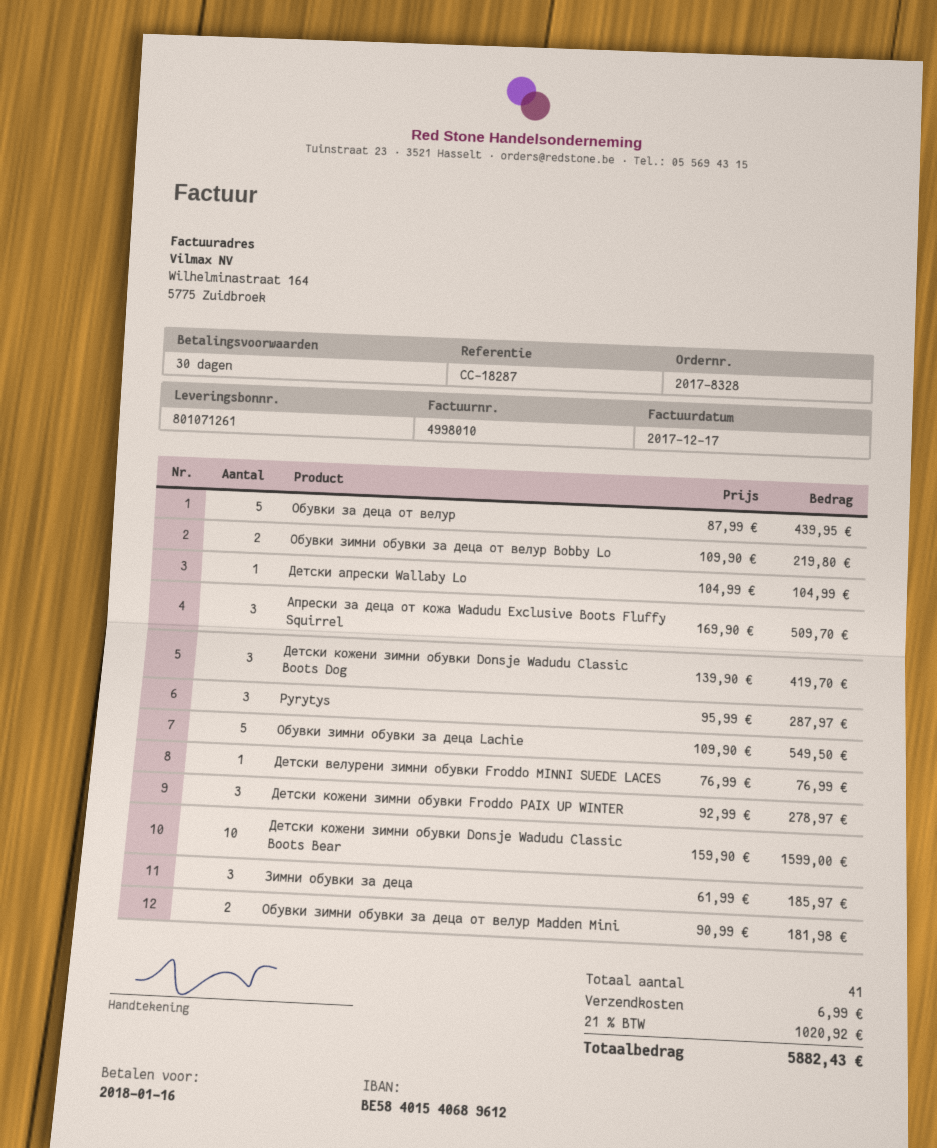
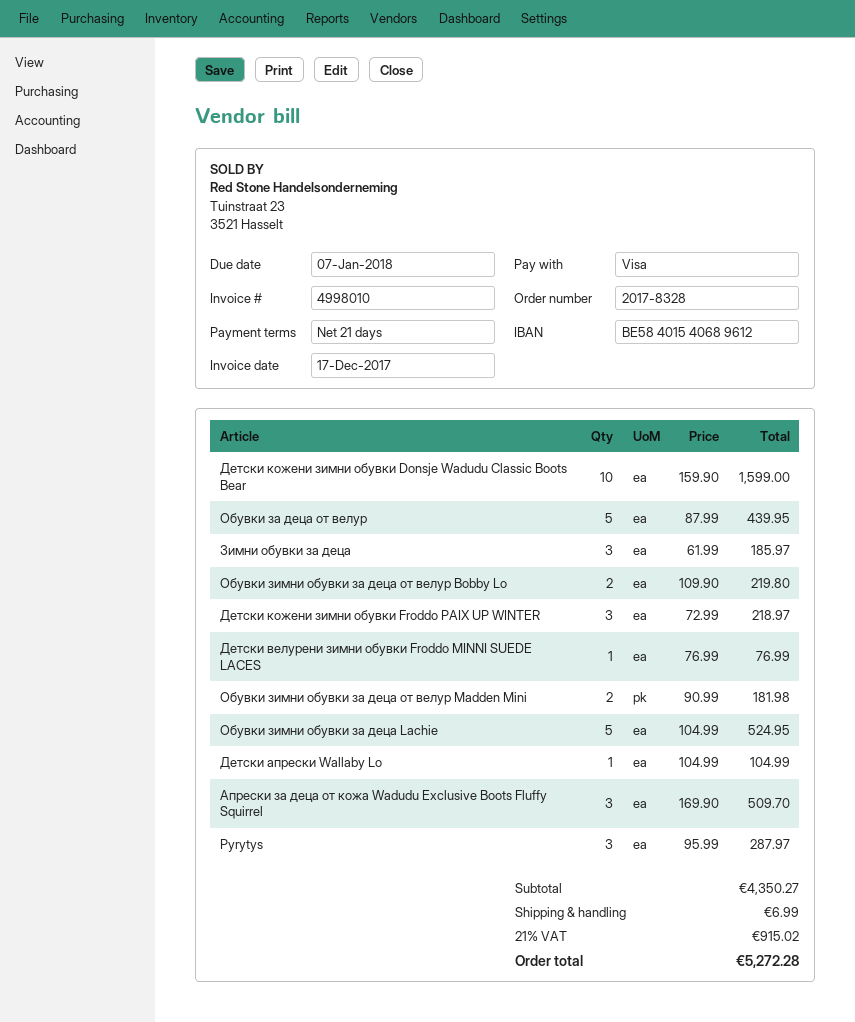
payment terms: 30 days -> 21 days
due date: 2018-01-16 -> 2018-01-07
Детски кожени зимни обувки Donsje Wadudu Classic Boots Dog: 3 x 139.90 = 419.70 -> none
Обувки зимни обувки за деца Lachie: 5 x 109.90 = 549.50 -> 5 x 104.99 = 524.95
Детски кожени зимни обувки Froddo PAIX UP WINTER: 3 x 92.99 = 278.97 -> 3 x 72.99 = 218.97
tax: 21% = 1020.92 -> 21% = 915.02
total: 5882.43 -> 5272.28

